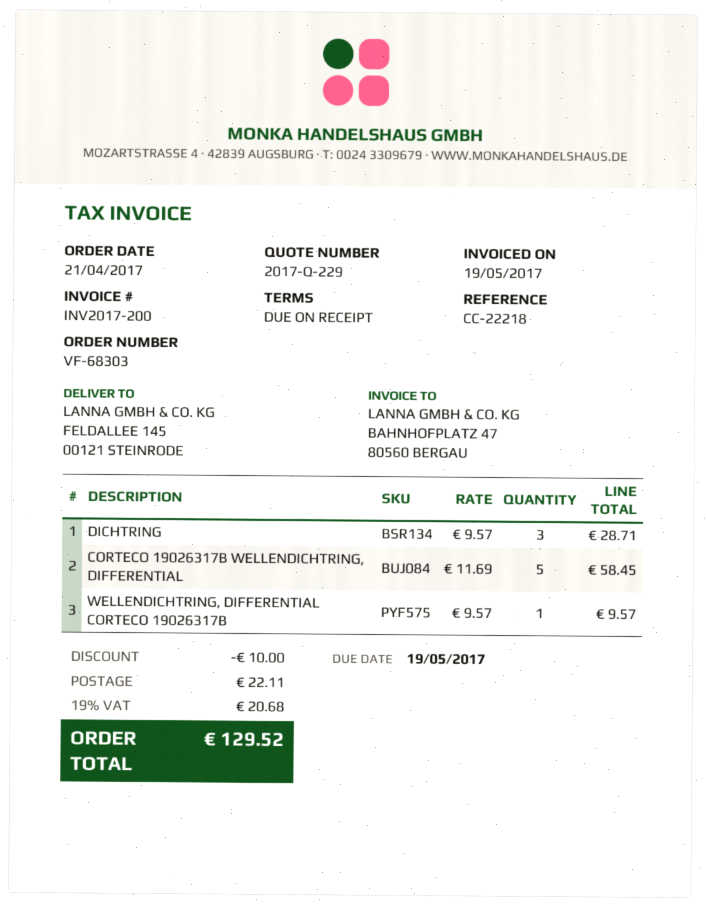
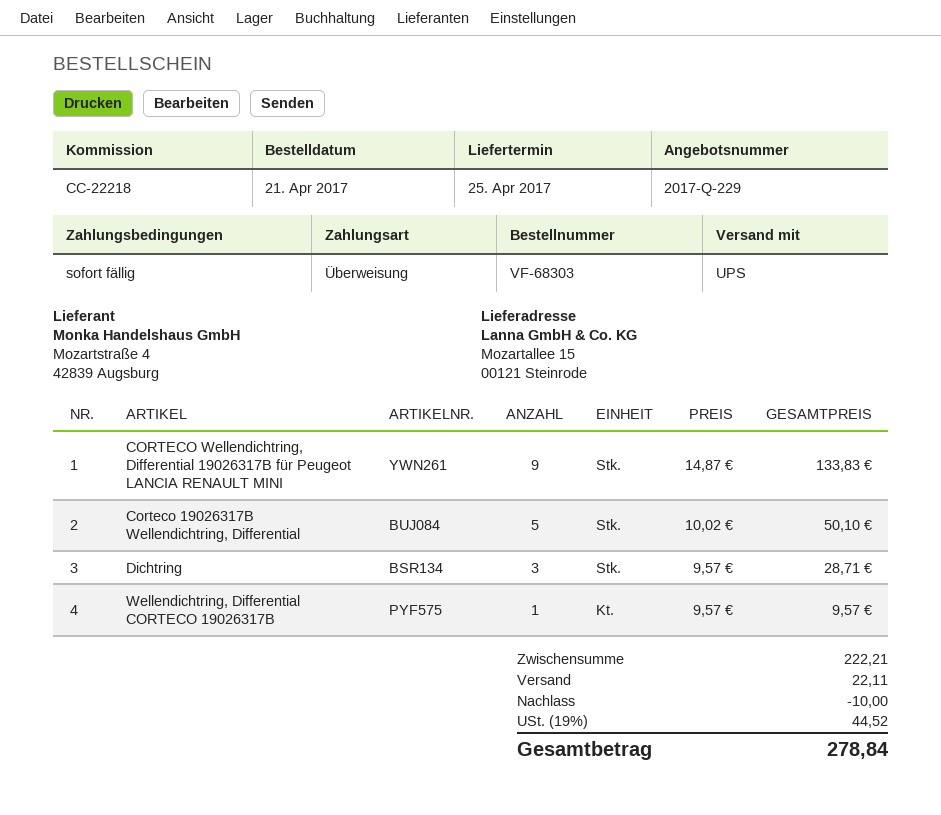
ship to: FELDALLEE 145, 00121 STEINRODE -> Mozartallee 15, 00121 Steinrode
CORTECO 19026317B WELLENDICHTRING, DIFFERENTIAL: 5 x 11.69 = 58.45 -> 5 x 10.02 = 50.10
CORTECO Wellendichtring, Differential 19026317B für Peugeot LANCIA RENAULT MINI: none -> 9 x 14.87 = 133.83
tax: 19% = 20.68 -> 19% = 44.52
total: 129.52 -> 278.84

